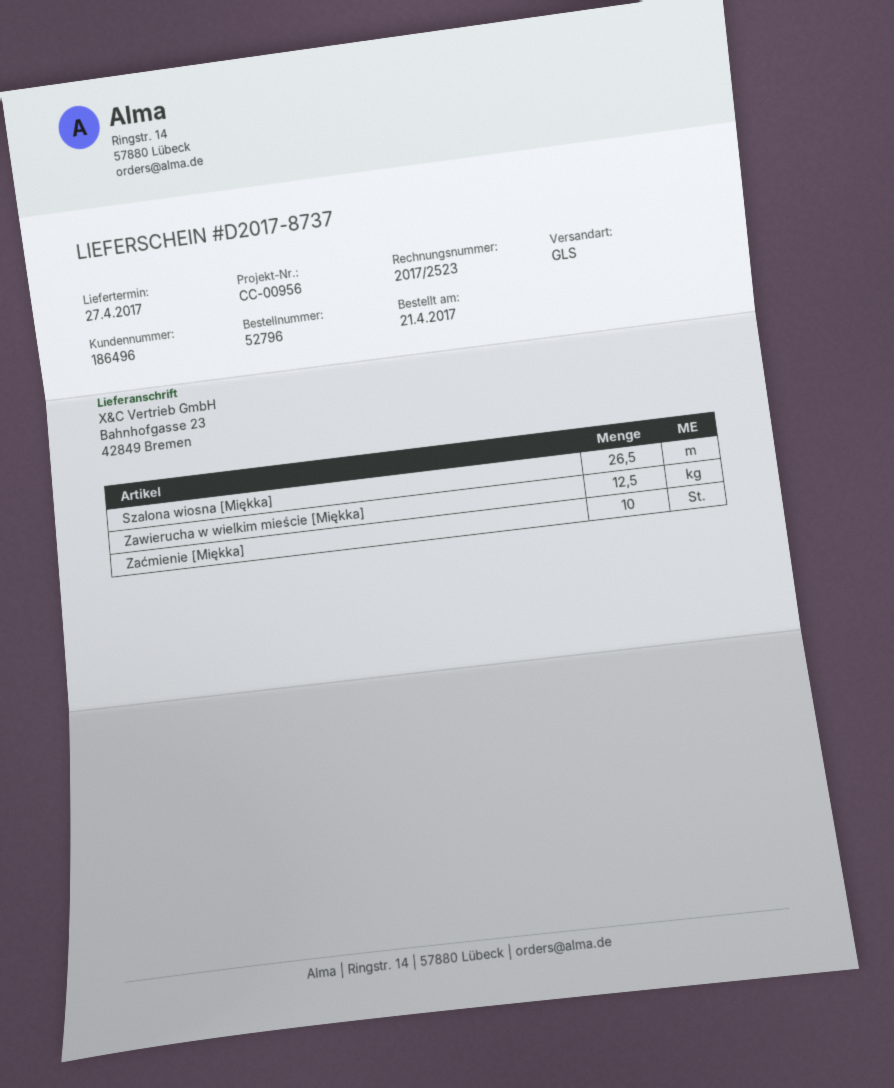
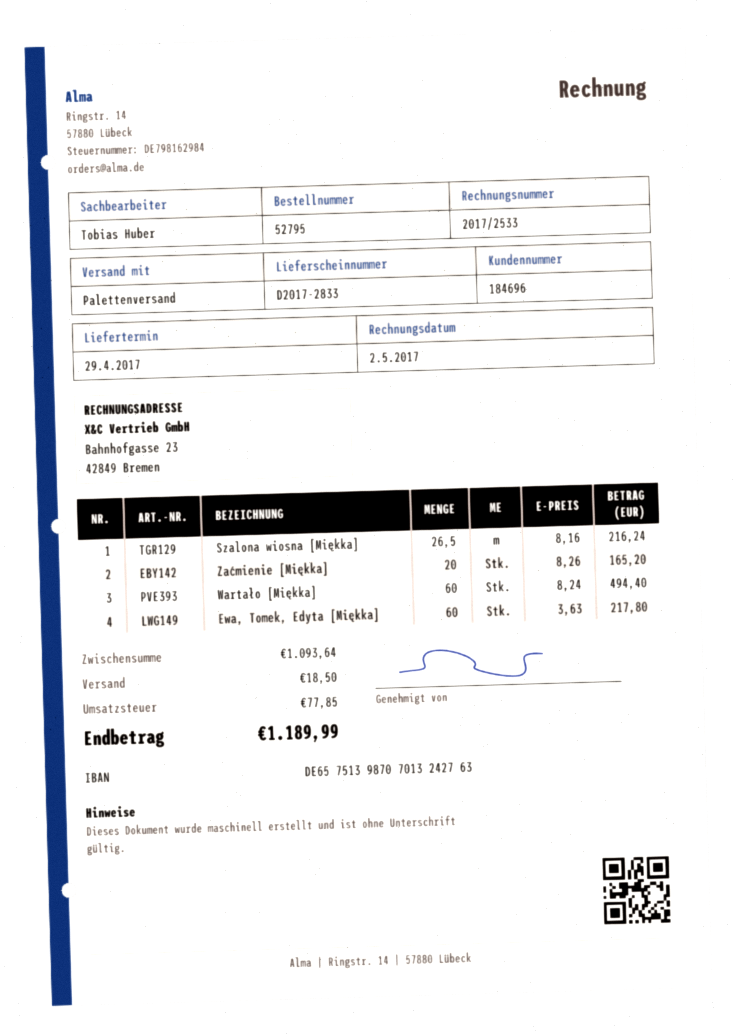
order number: 52796 -> 52795
delivery note number: D2017-8737 -> D2017-2833
delivery date: 2017-04-27 -> 2017-04-29
invoice number: 2017/2523 -> 2017/2533
customer number: 186496 -> 184696
shipping method: GLS -> pallet freight
Zawierucha w wielkim mieście [Miękka]: 12.5 -> none
Zaćmienie [Miękka]: 10 -> 20
Wartało [Miękka]: none -> 60
Ewa, Tomek, Edyta [Miękka]: none -> 60

